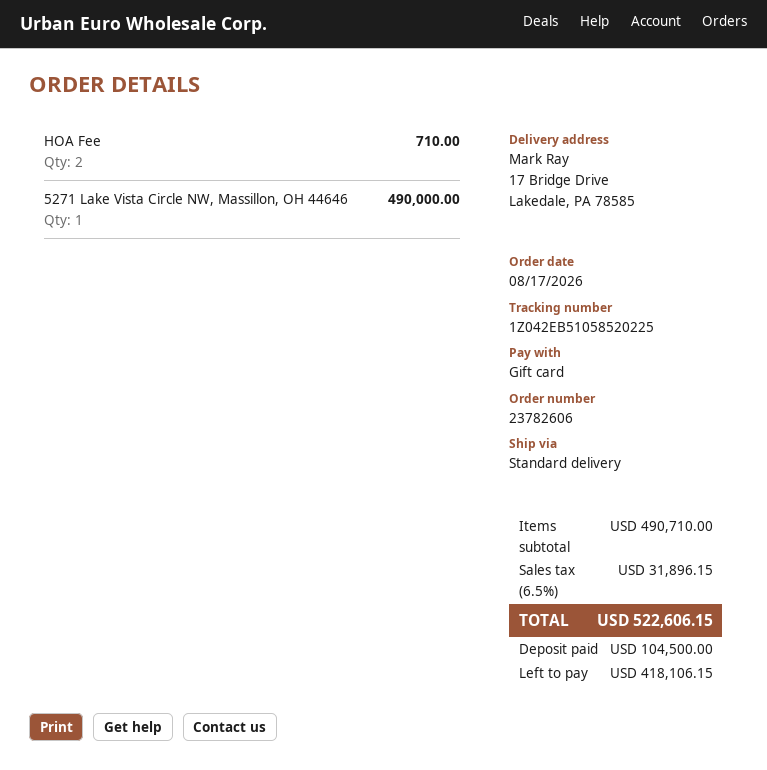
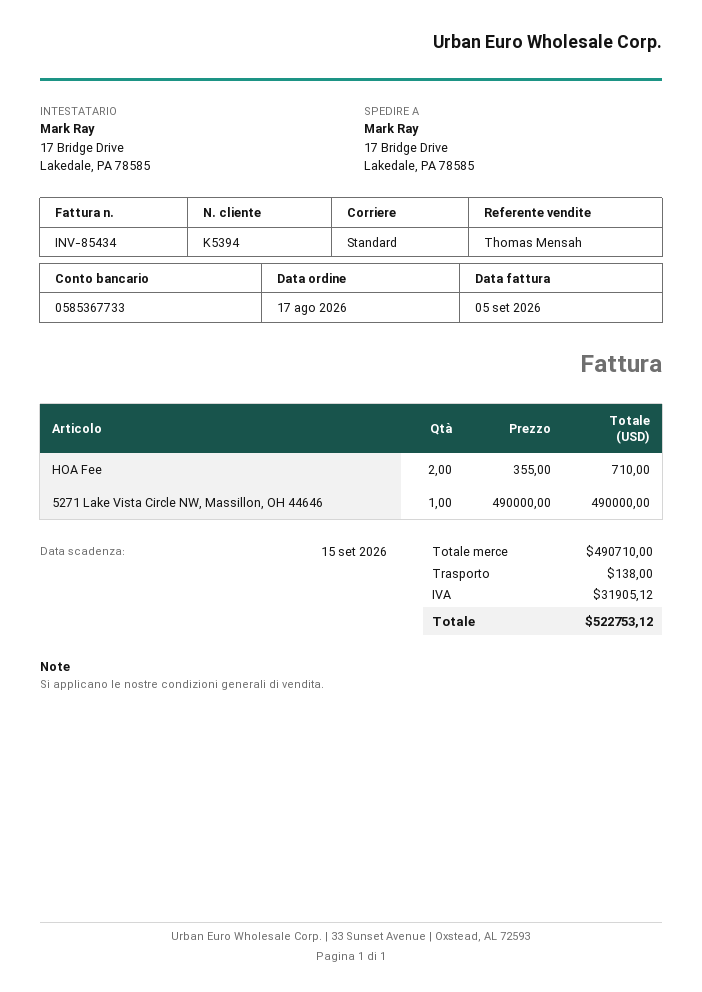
shipping: none -> 138.00
tax: 31896.15 -> 31905.12
total: 522606.15 -> 522753.12

